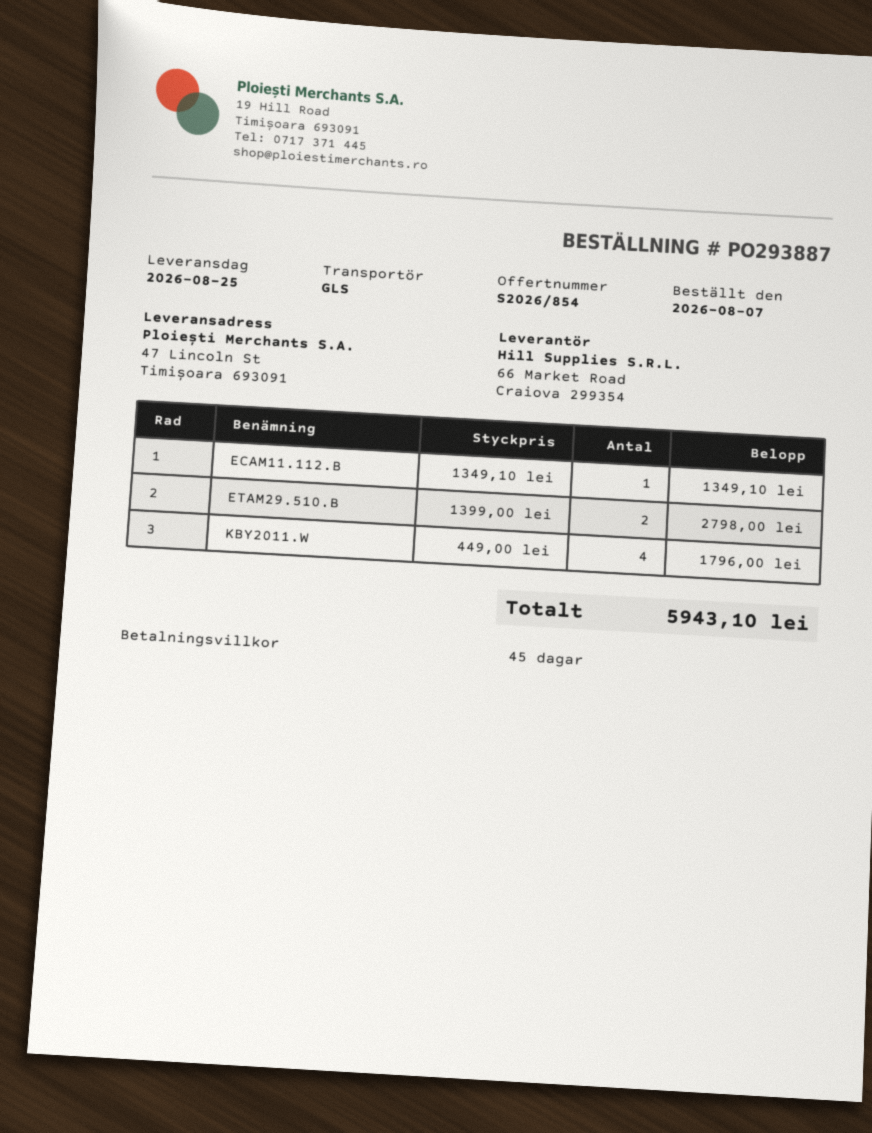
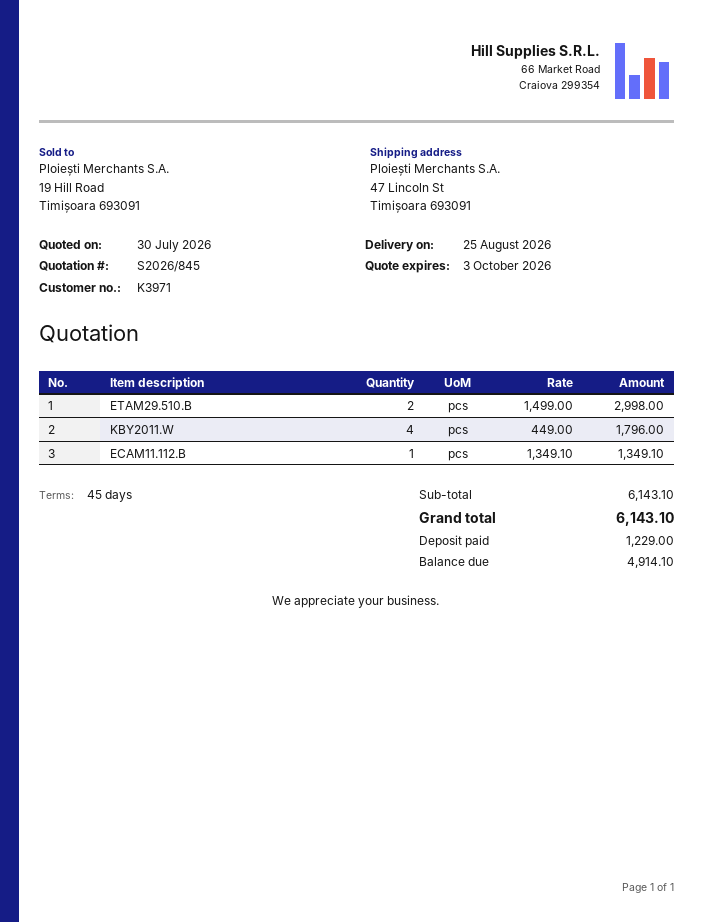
quote number: S2026/854 -> S2026/845
ETAM29.510.B: 2 x 1399.00 = 2798.00 -> 2 x 1499.00 = 2998.00
total: 5943.10 -> 6143.10

